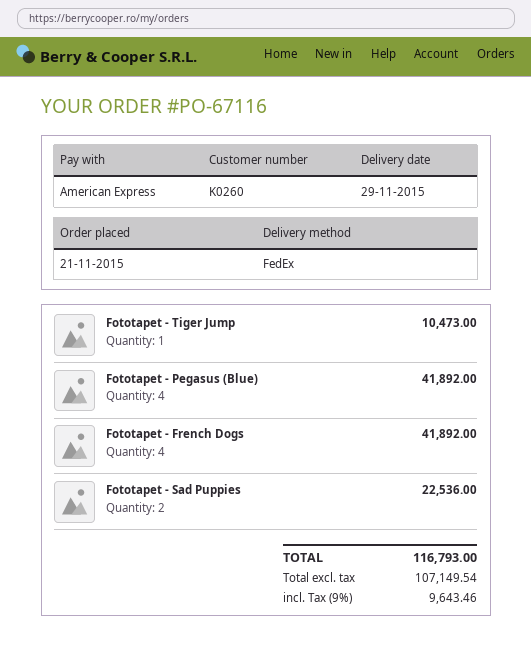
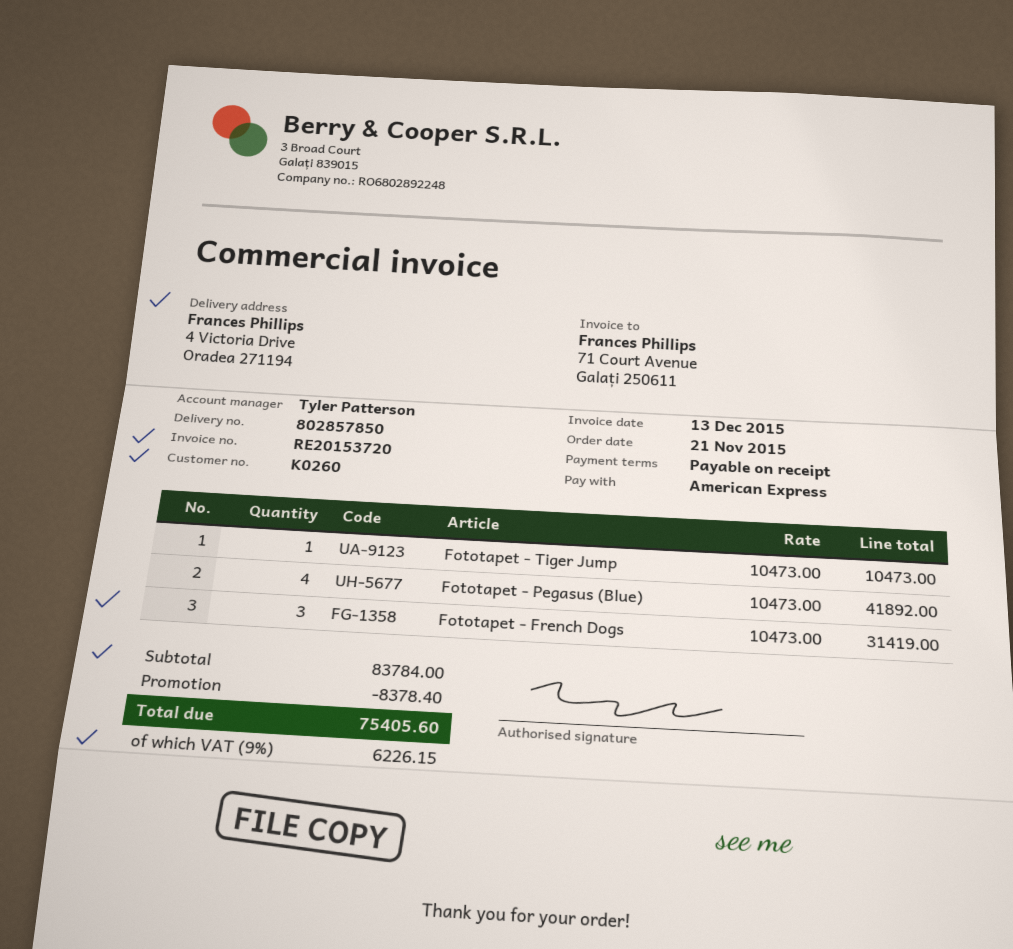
Fototapet - French Dogs: 4 for 41892.00 -> 3 for 31419.00
Fototapet - Sad Puppies: 2 for 22536.00 -> none
discount: none -> 8378.40
tax: 9% = 9643.46 -> 9% = 6226.15
total: 116793.00 -> 75405.60

